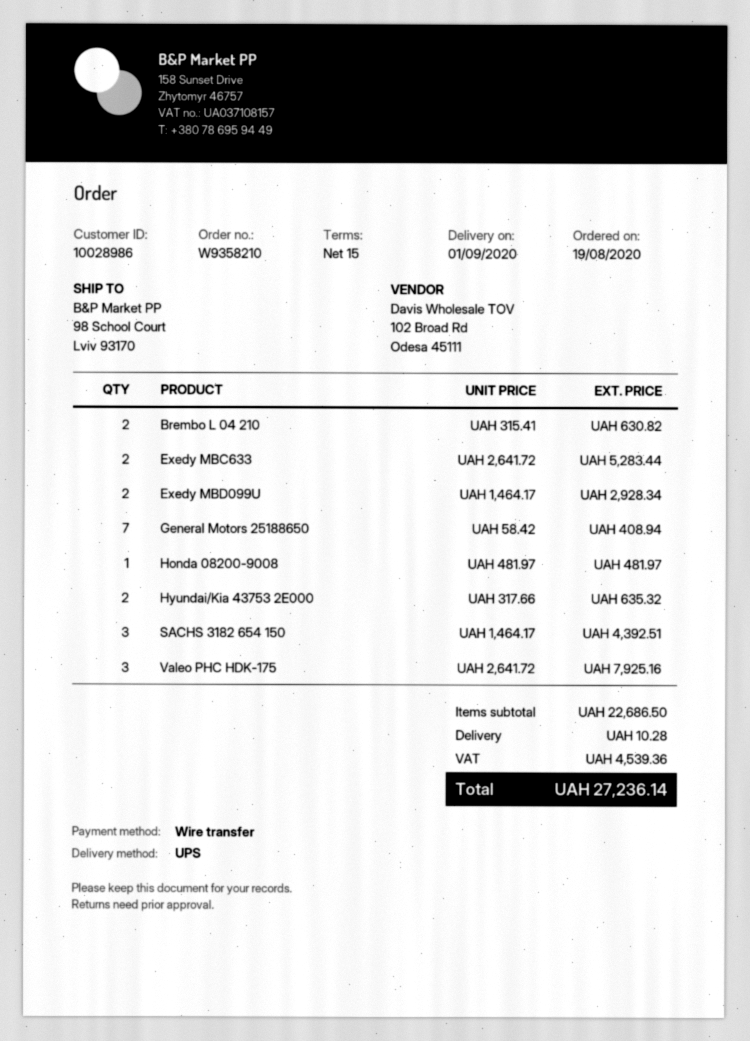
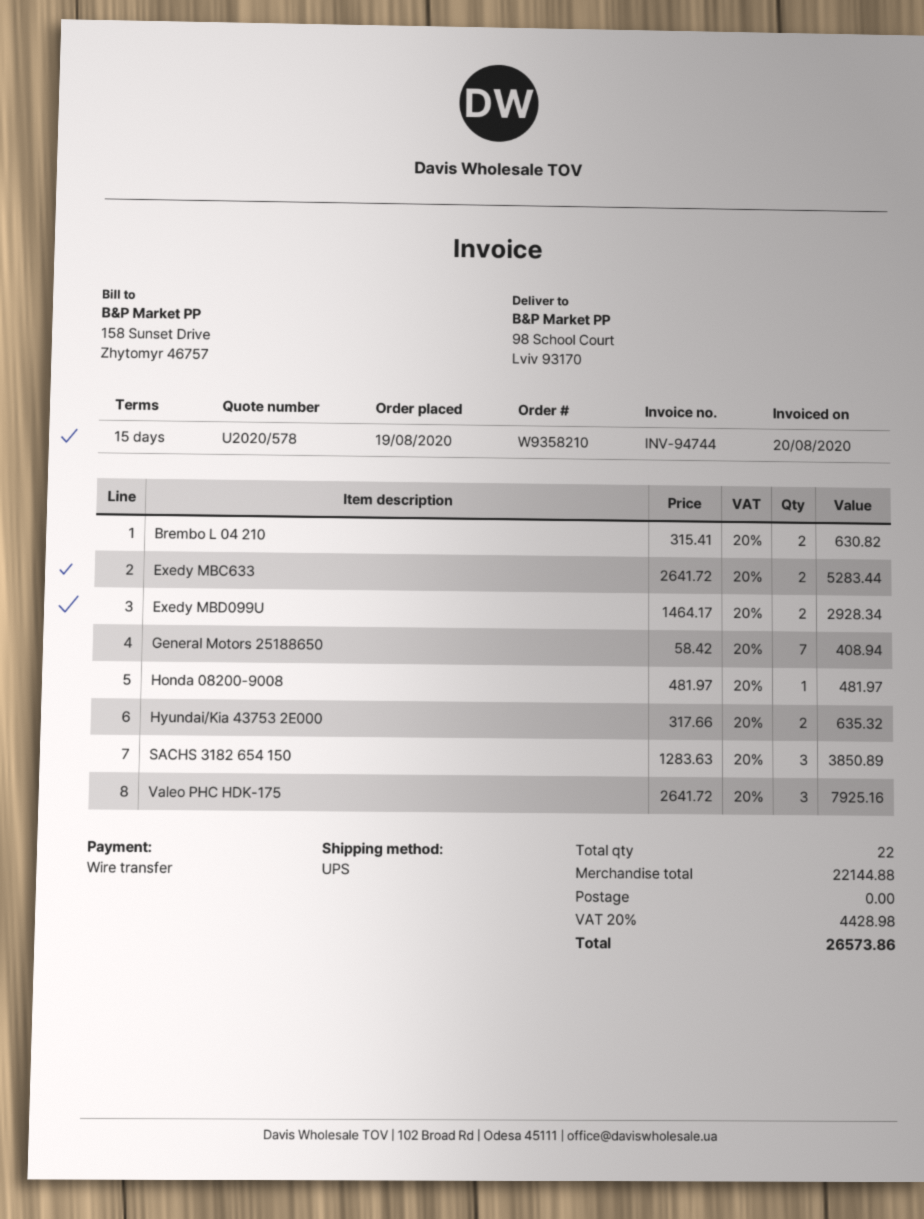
SACHS 3182 654 150: 3 x 1464.17 = 4392.51 -> 3 x 1283.63 = 3850.89
subtotal: 22686.50 -> 22144.88
shipping: 10.28 -> 0.00
tax: 4539.36 -> 4428.98
total: 27236.14 -> 26573.86

